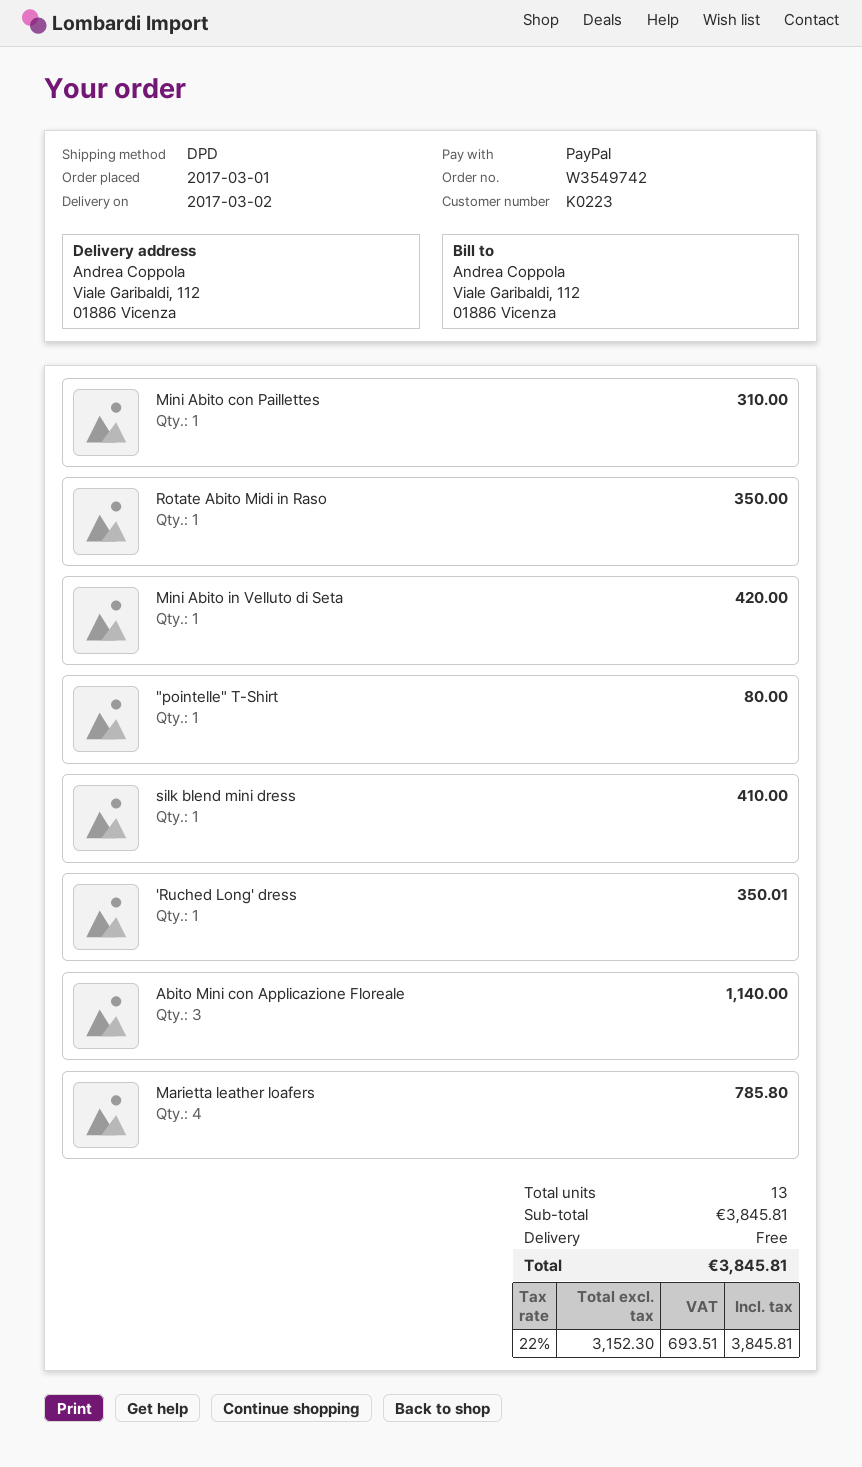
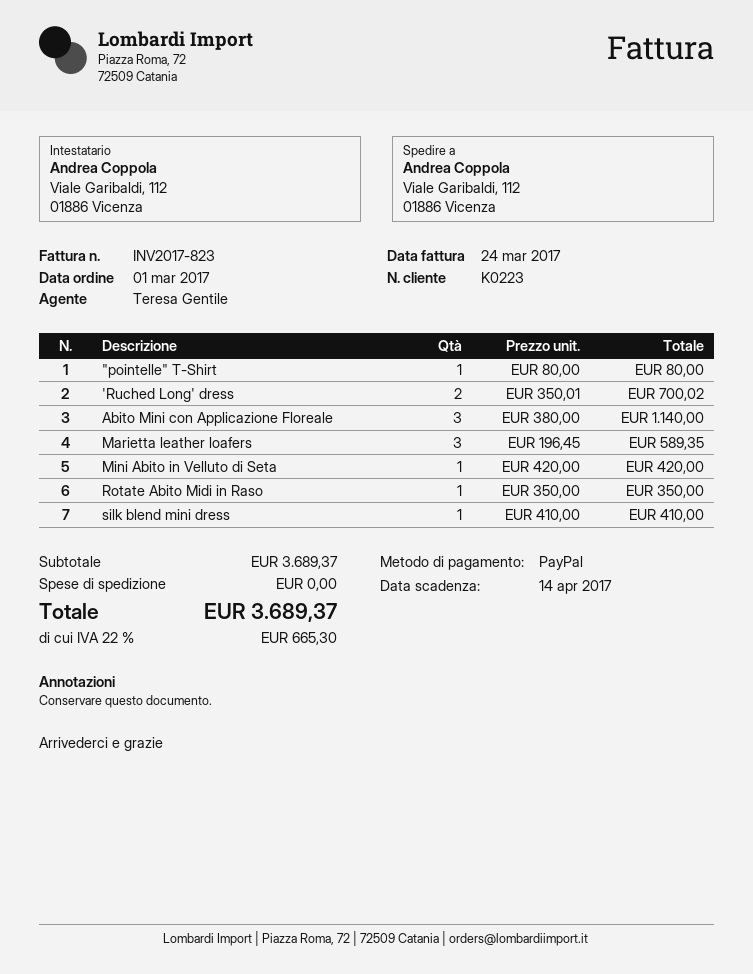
Mini Abito con Paillettes: 1 for 310.00 -> none
'Ruched Long' dress: 1 for 350.01 -> 2 for 700.02
Marietta leather loafers: 4 for 785.80 -> 3 for 589.35
subtotal: 3845.81 -> 3689.37
tax: 22% = 693.51 -> 22% = 665.30
total: 3845.81 -> 3689.37

